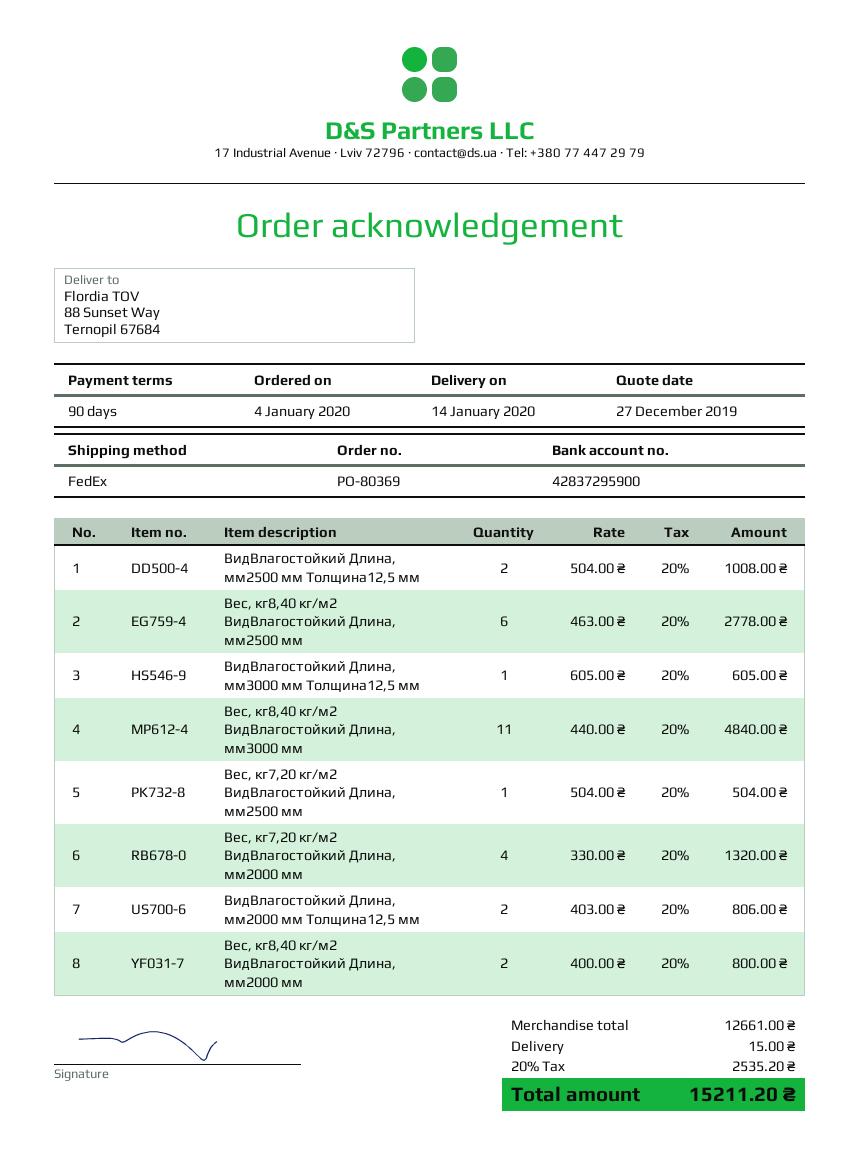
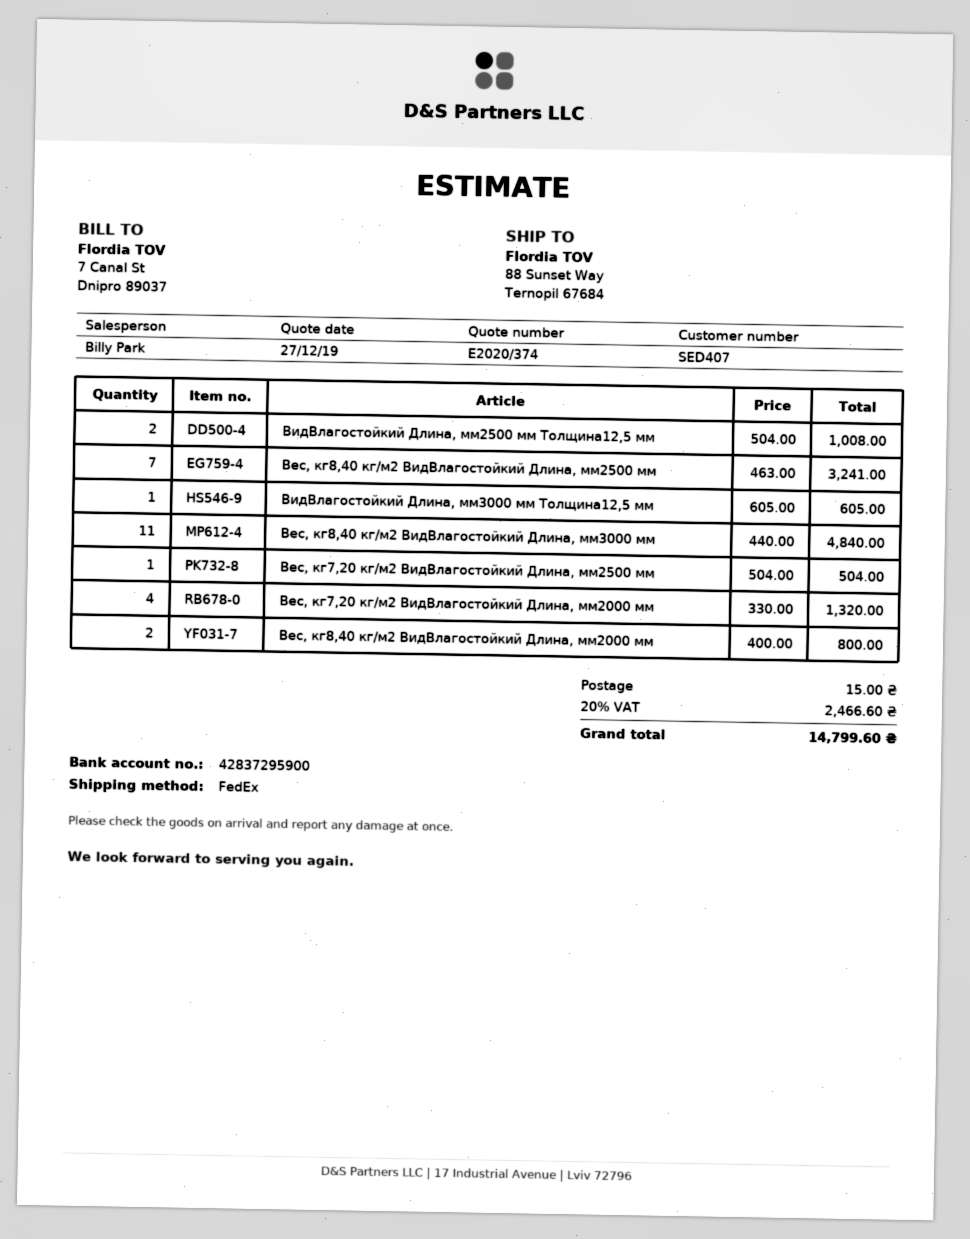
Вес, кг8,40 кг/м2 ВидВлагостойкий Длина, мм2500 мм: 6 x 463.00 = 2778.00 -> 7 x 463.00 = 3241.00
ВидВлагостойкий Длина, мм2000 мм Толщина12,5 мм: 2 x 403.00 = 806.00 -> none
tax: 20% = 2535.20 -> 20% = 2466.60
total: 15211.20 -> 14799.60

